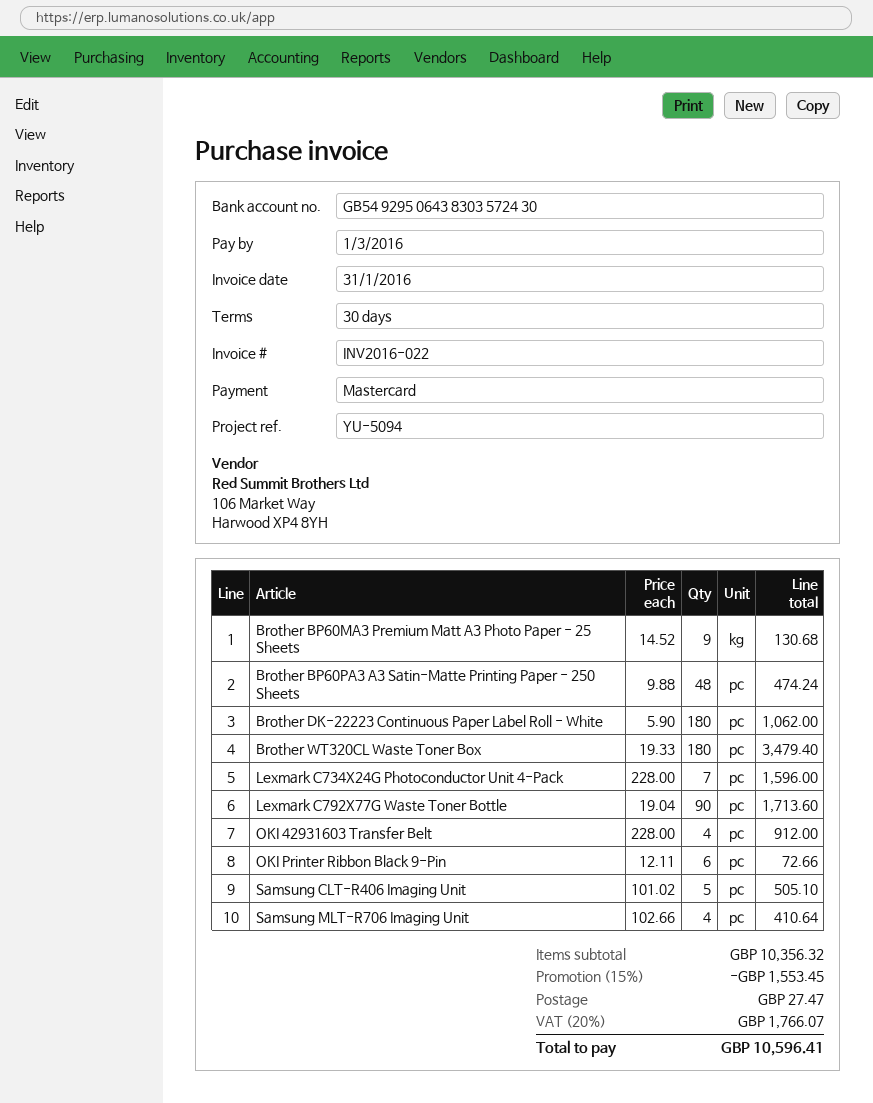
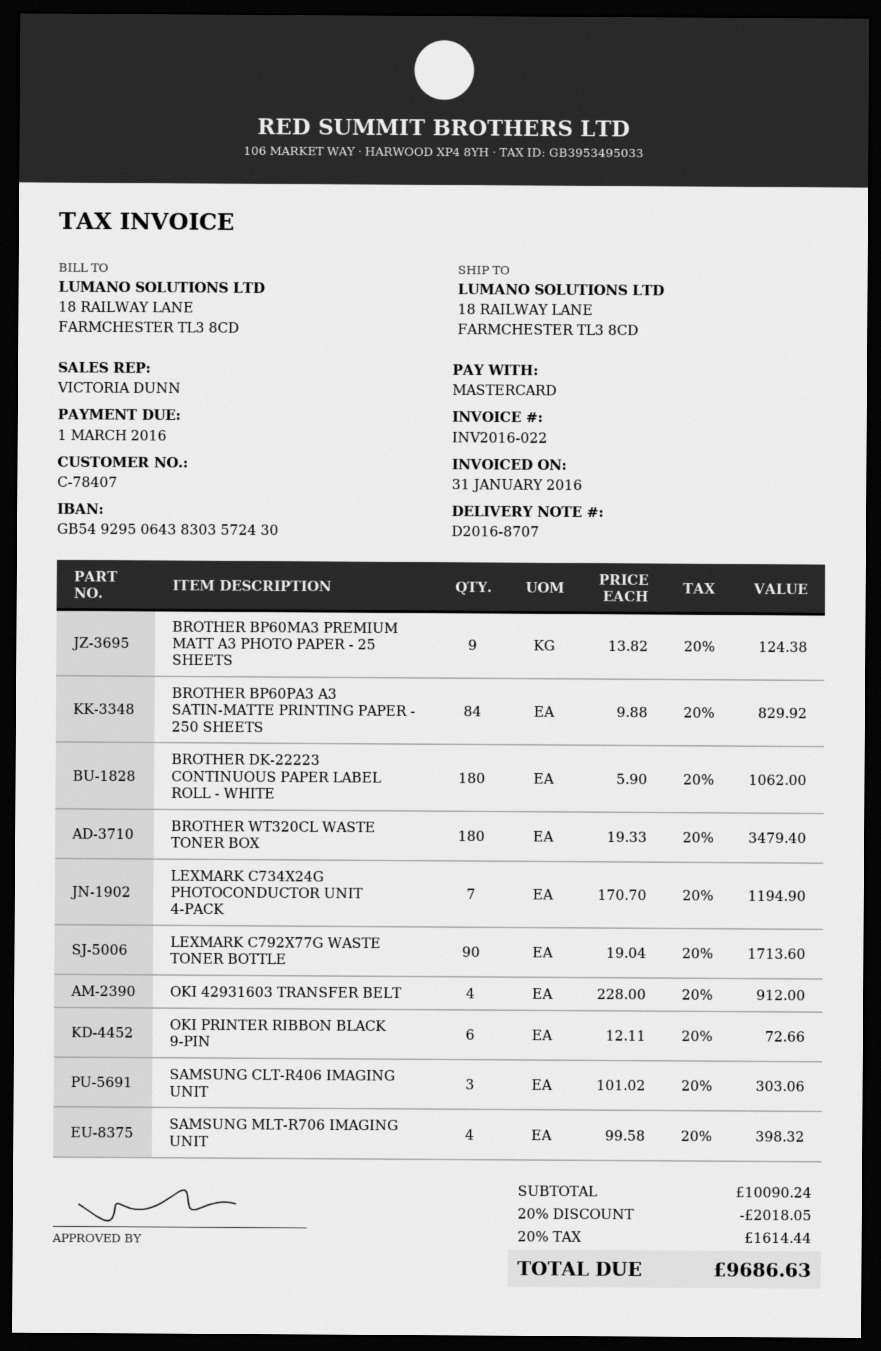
Brother BP60MA3 Premium Matt A3 Photo Paper - 25 Sheets: 9 x 14.52 = 130.68 -> 9 x 13.82 = 124.38
Brother BP60PA3 A3 Satin-Matte Printing Paper - 250 Sheets: 48 x 9.88 = 474.24 -> 84 x 9.88 = 829.92
Lexmark C734X24G Photoconductor Unit 4-Pack: 7 x 228.00 = 1596.00 -> 7 x 170.70 = 1194.90
Samsung CLT-R406 Imaging Unit: 5 x 101.02 = 505.10 -> 3 x 101.02 = 303.06
Samsung MLT-R706 Imaging Unit: 4 x 102.66 = 410.64 -> 4 x 99.58 = 398.32
subtotal: 10356.32 -> 10090.24
discount: 15% = 1553.45 -> 20% = 2018.05
shipping: 27.47 -> none
tax: 20% = 1766.07 -> 20% = 1614.44
total: 10596.41 -> 9686.63

